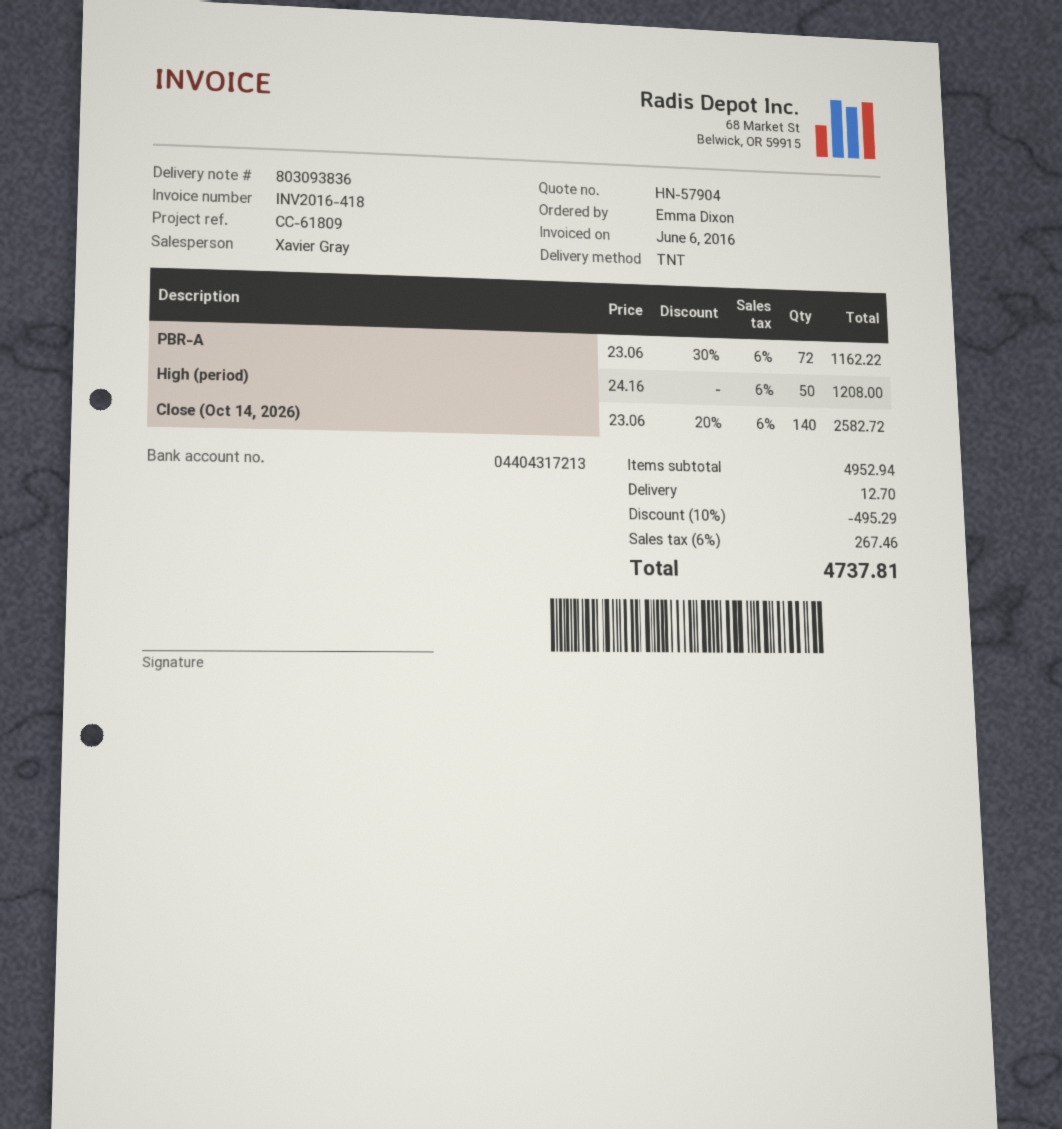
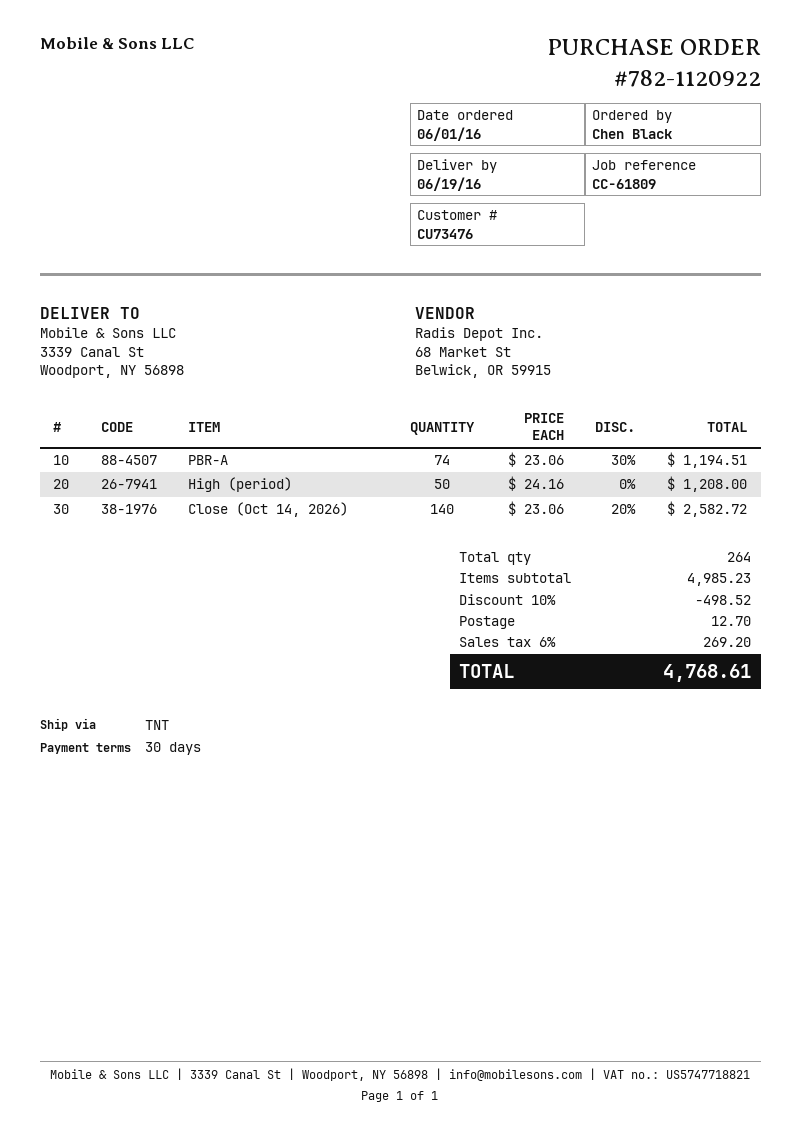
ordered by: Emma Dixon -> Chen Black
PBR-A: 72 x 23.06 - 30% = 1162.22 -> 74 x 23.06 - 30% = 1194.51
subtotal: 4952.94 -> 4985.23
discount: 10% = 495.29 -> 10% = 498.52
tax: 6% = 267.46 -> 6% = 269.20
total: 4737.81 -> 4768.61

